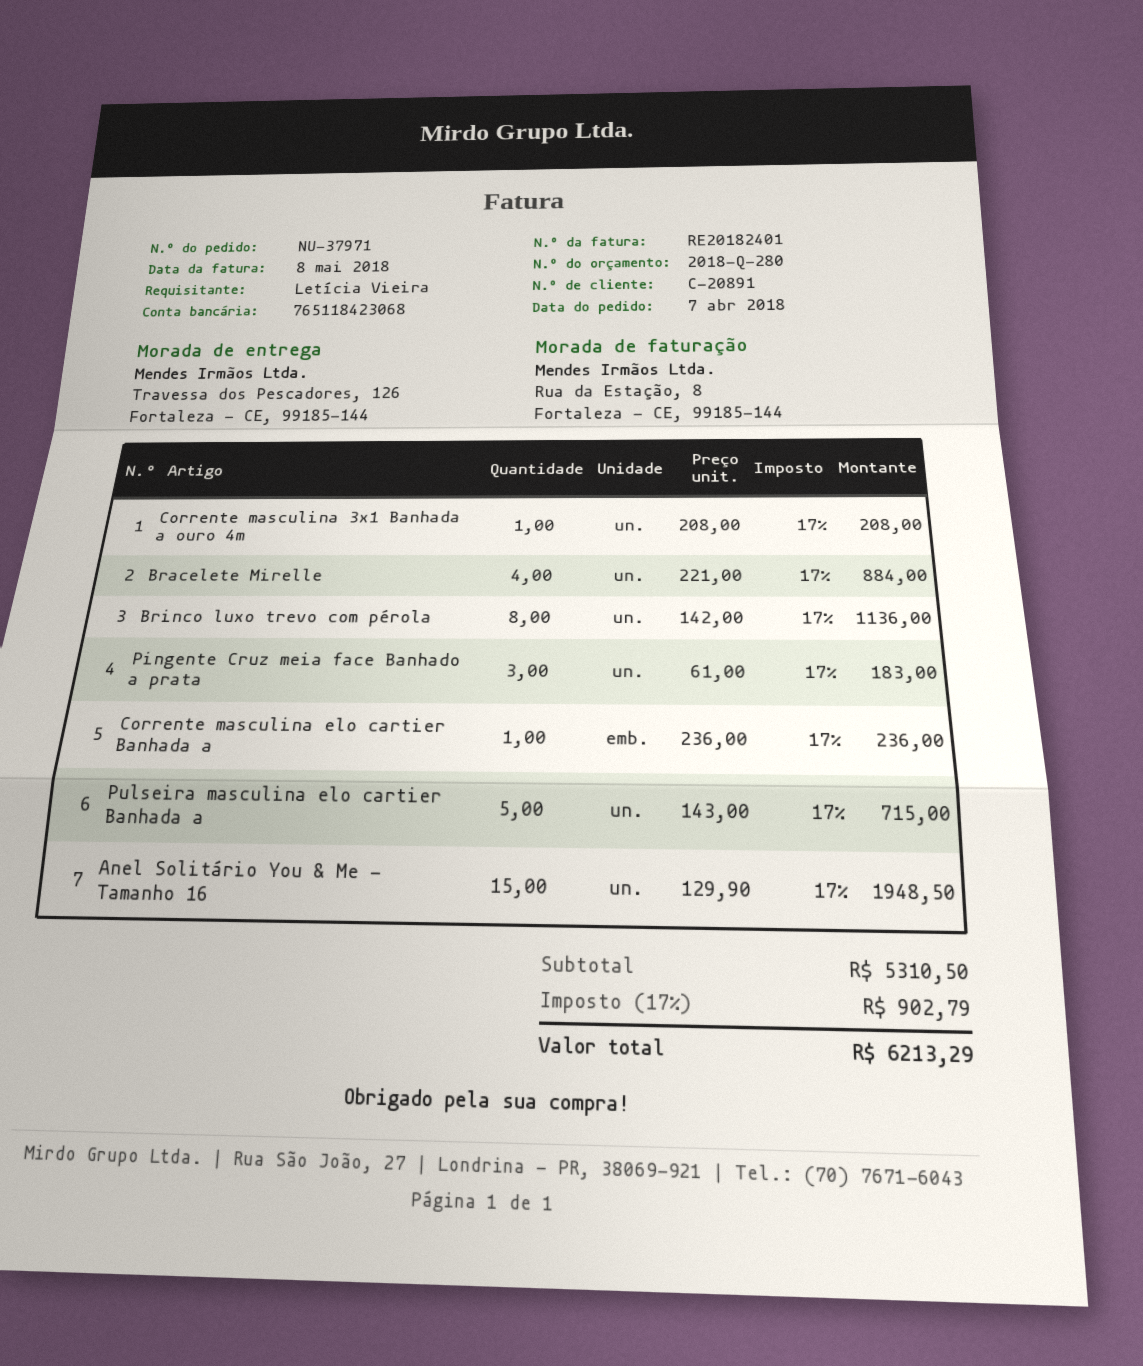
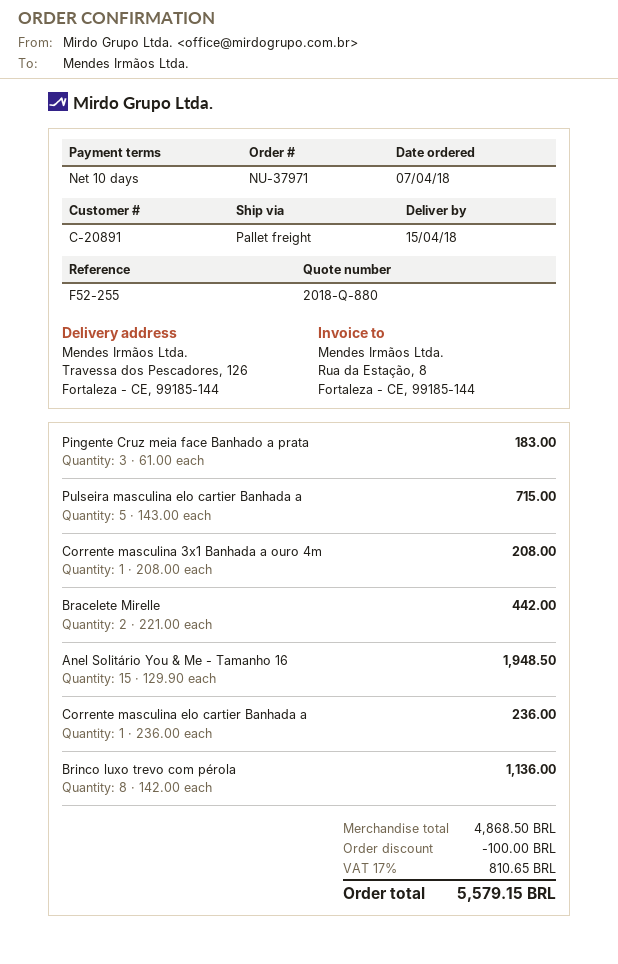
quote number: 2018-Q-280 -> 2018-Q-880
Bracelete Mirelle: 4 x 221.00 = 884.00 -> 2 x 221.00 = 442.00
subtotal: 5310.50 -> 4868.50
discount: none -> 100.00
tax: 17% = 902.79 -> 17% = 810.65
total: 6213.29 -> 5579.15

